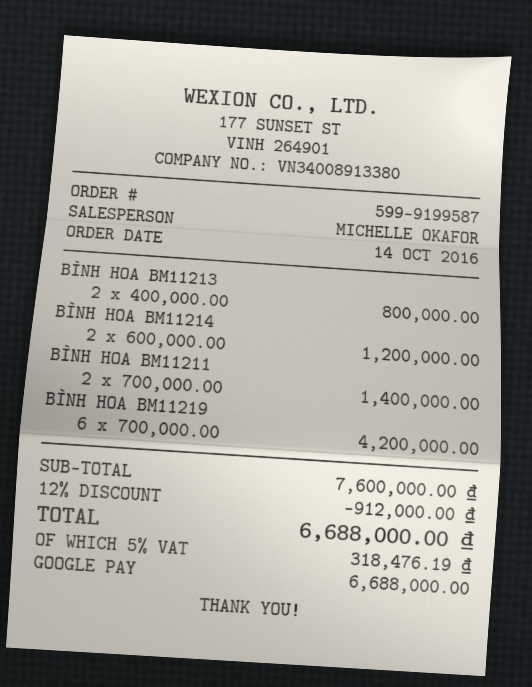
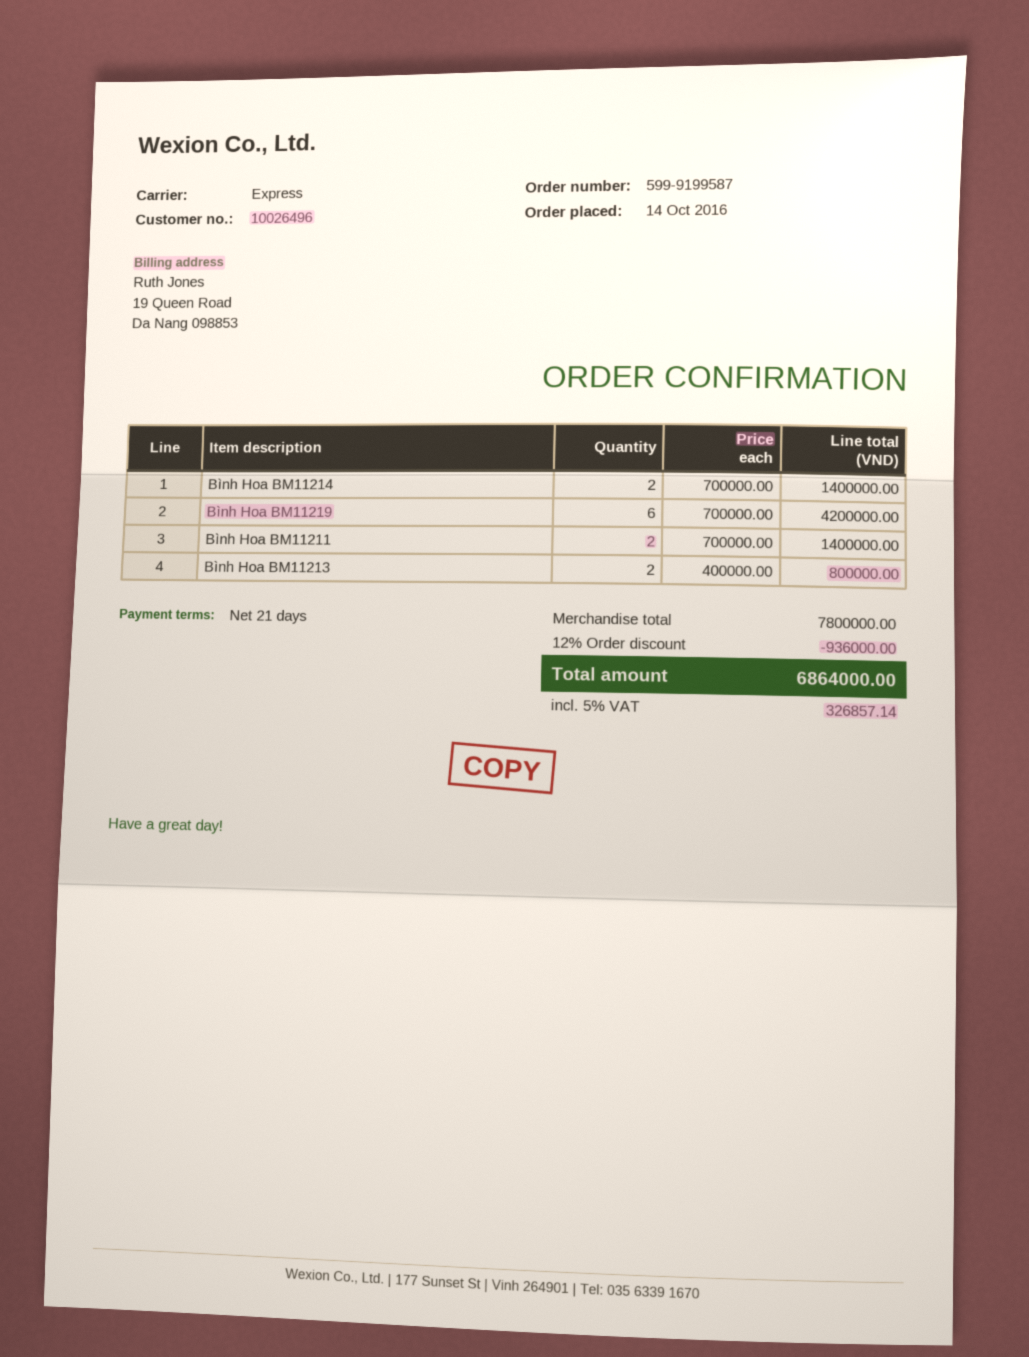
BÌNH HOA BM11214: 2 x 600000.00 = 1200000.00 -> 2 x 700000.00 = 1400000.00
subtotal: 7600000.00 -> 7800000.00
discount: 12% = 912000.00 -> 12% = 936000.00
tax: 5% = 318476.19 -> 5% = 326857.14
total: 6688000.00 -> 6864000.00

